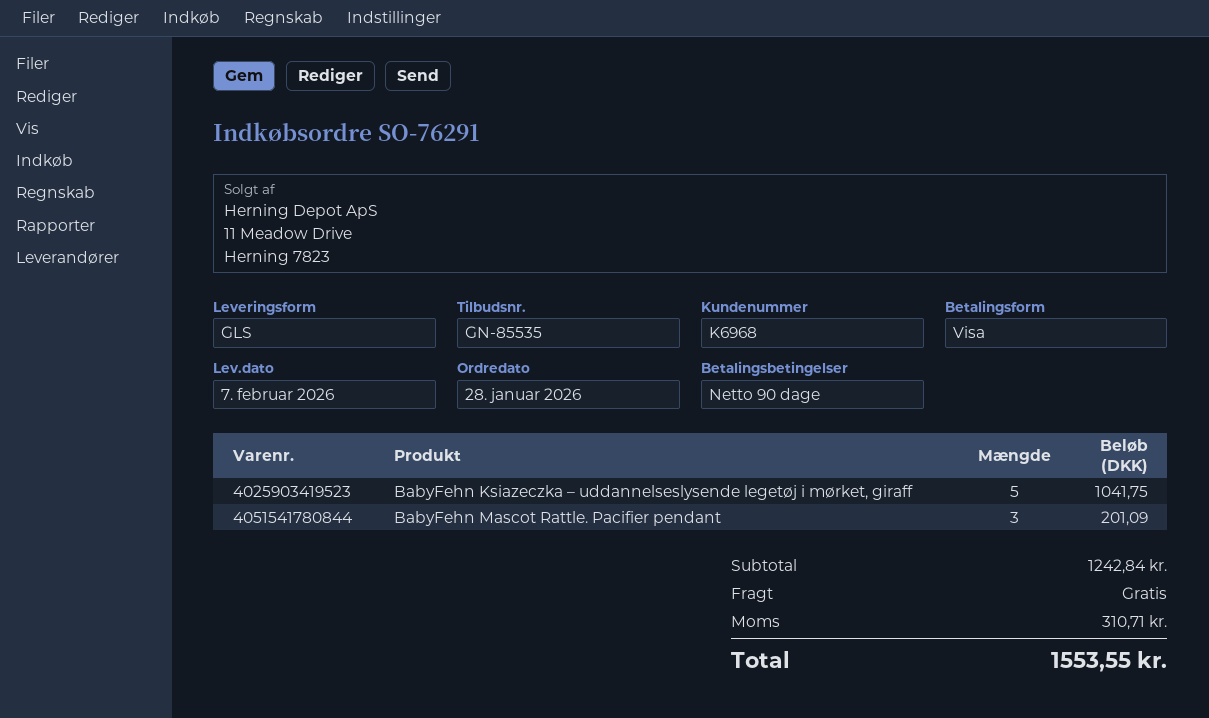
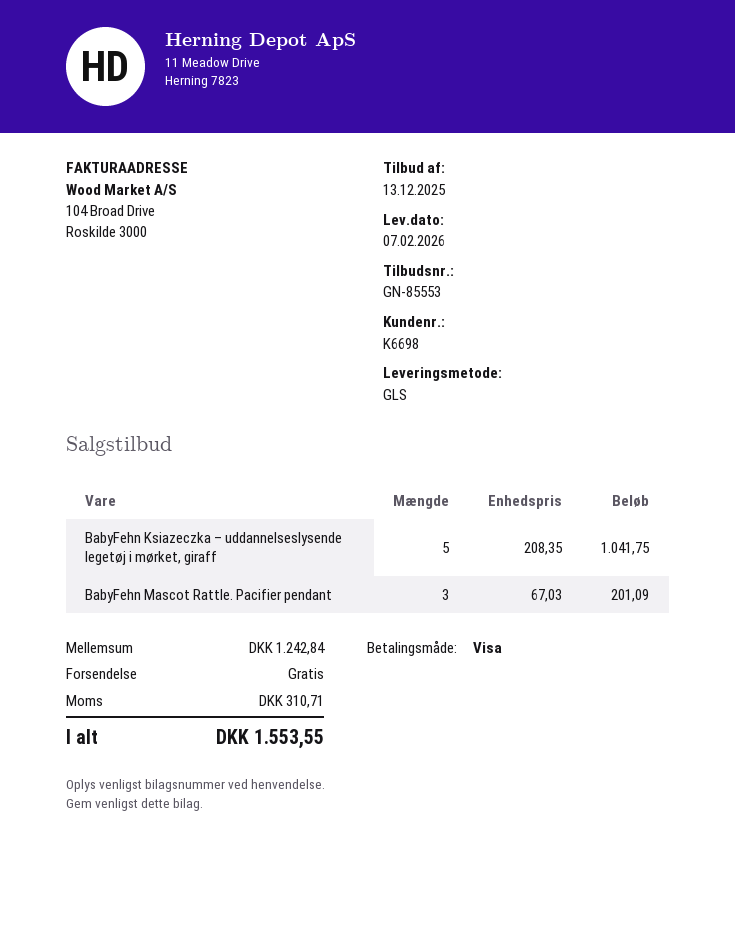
quote number: GN-85535 -> GN-85553
customer number: K6968 -> K6698

